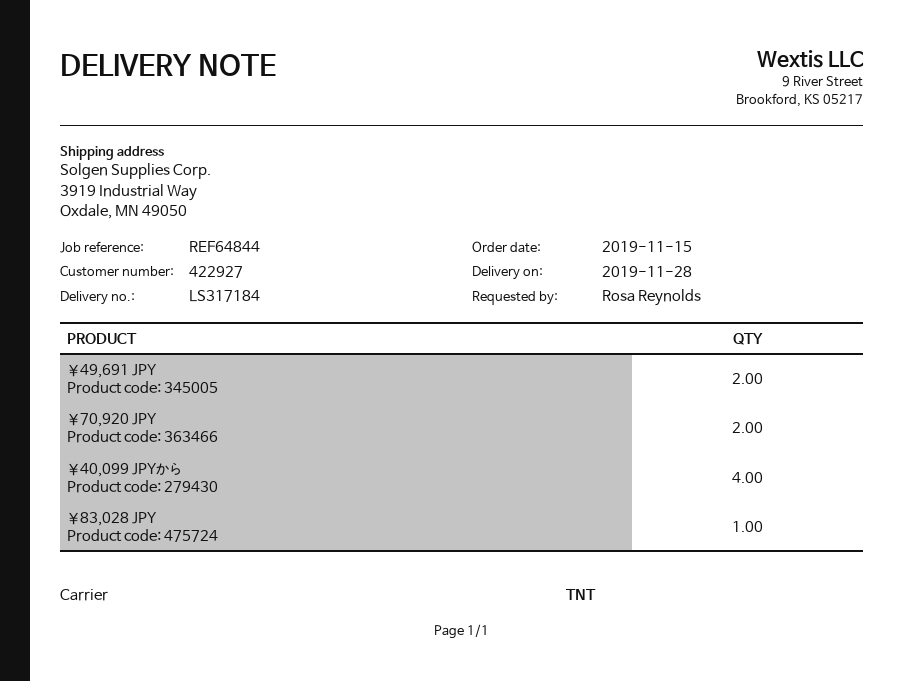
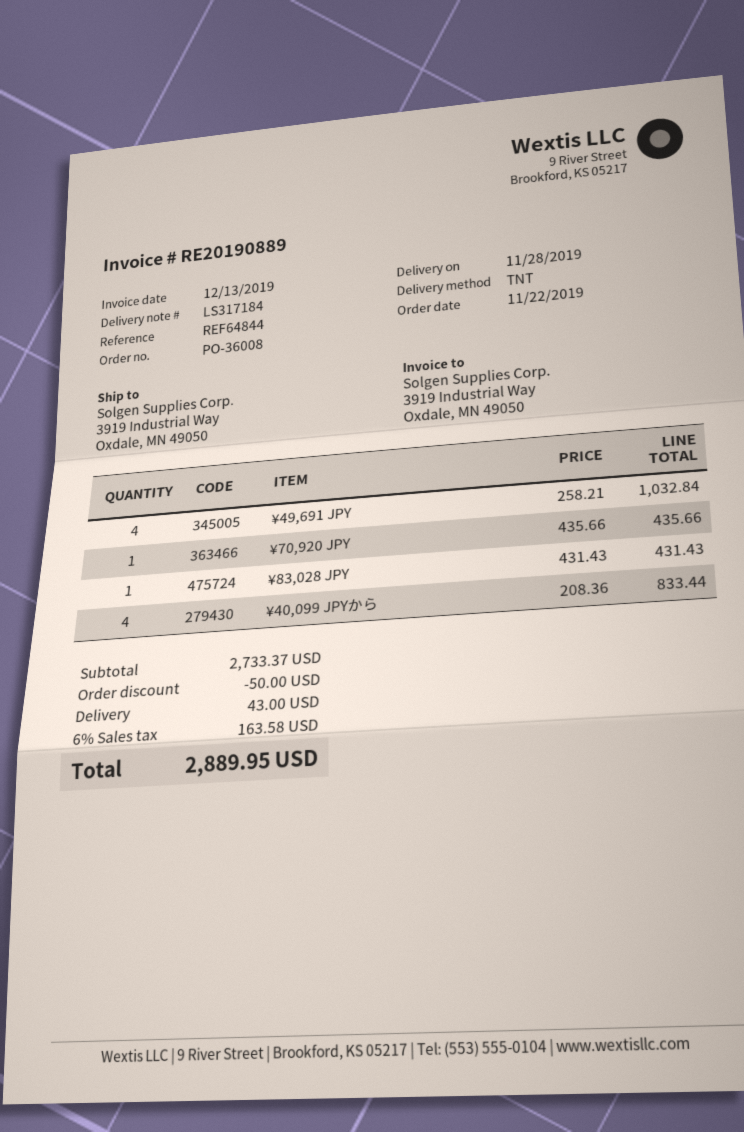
order date: 2019-11-15 -> 2019-11-22
¥49,691 JPY: 2 -> 4
¥70,920 JPY: 2 -> 1

